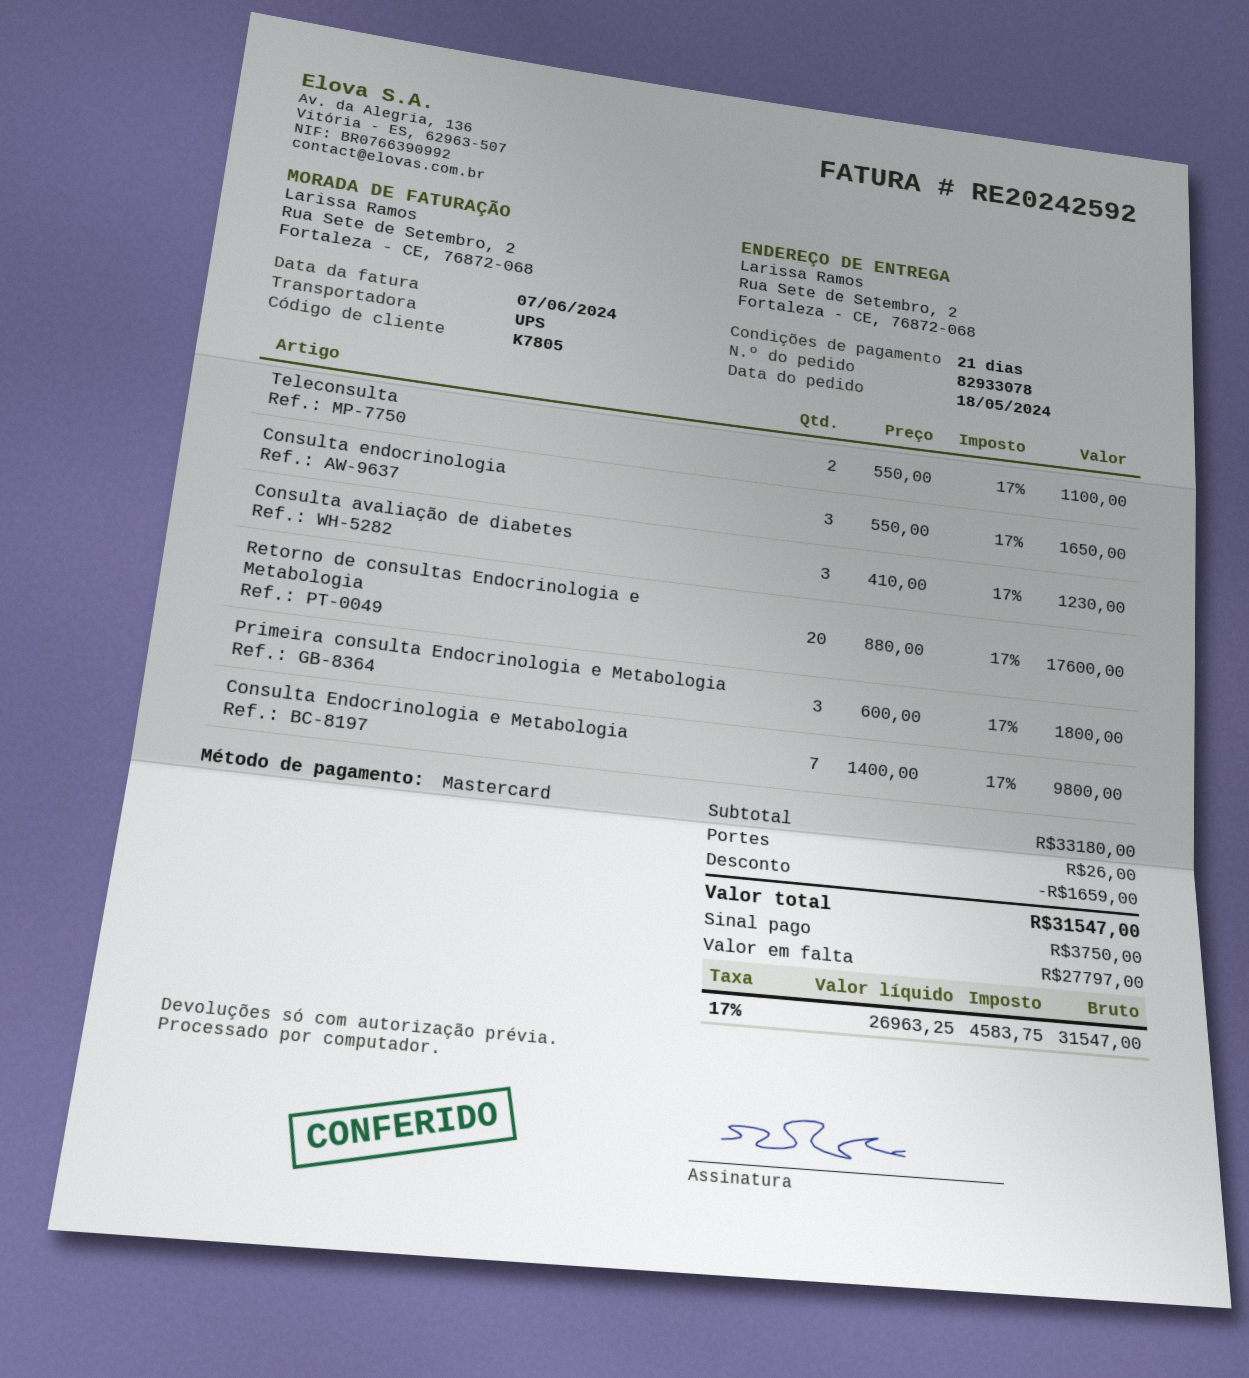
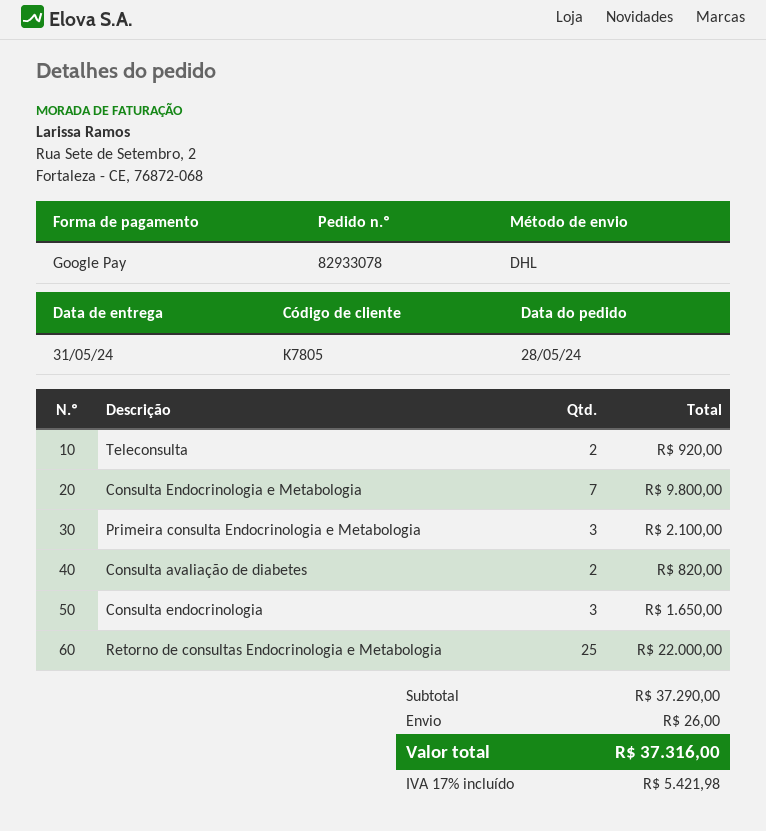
order date: 2024-05-18 -> 2024-05-28
payment method: Mastercard -> Google Pay
shipping method: UPS -> DHL
Teleconsulta: 2 for 1100.00 -> 2 for 920.00
Consulta avaliação de diabetes: 3 for 1230.00 -> 2 for 820.00
Retorno de consultas Endocrinologia e Metabologia: 20 for 17600.00 -> 25 for 22000.00
Primeira consulta Endocrinologia e Metabologia: 3 for 1800.00 -> 3 for 2100.00
subtotal: 33180.00 -> 37290.00
discount: 1659.00 -> none
tax: 17% = 4583.75 -> 17% = 5421.98
total: 31547.00 -> 37316.00

